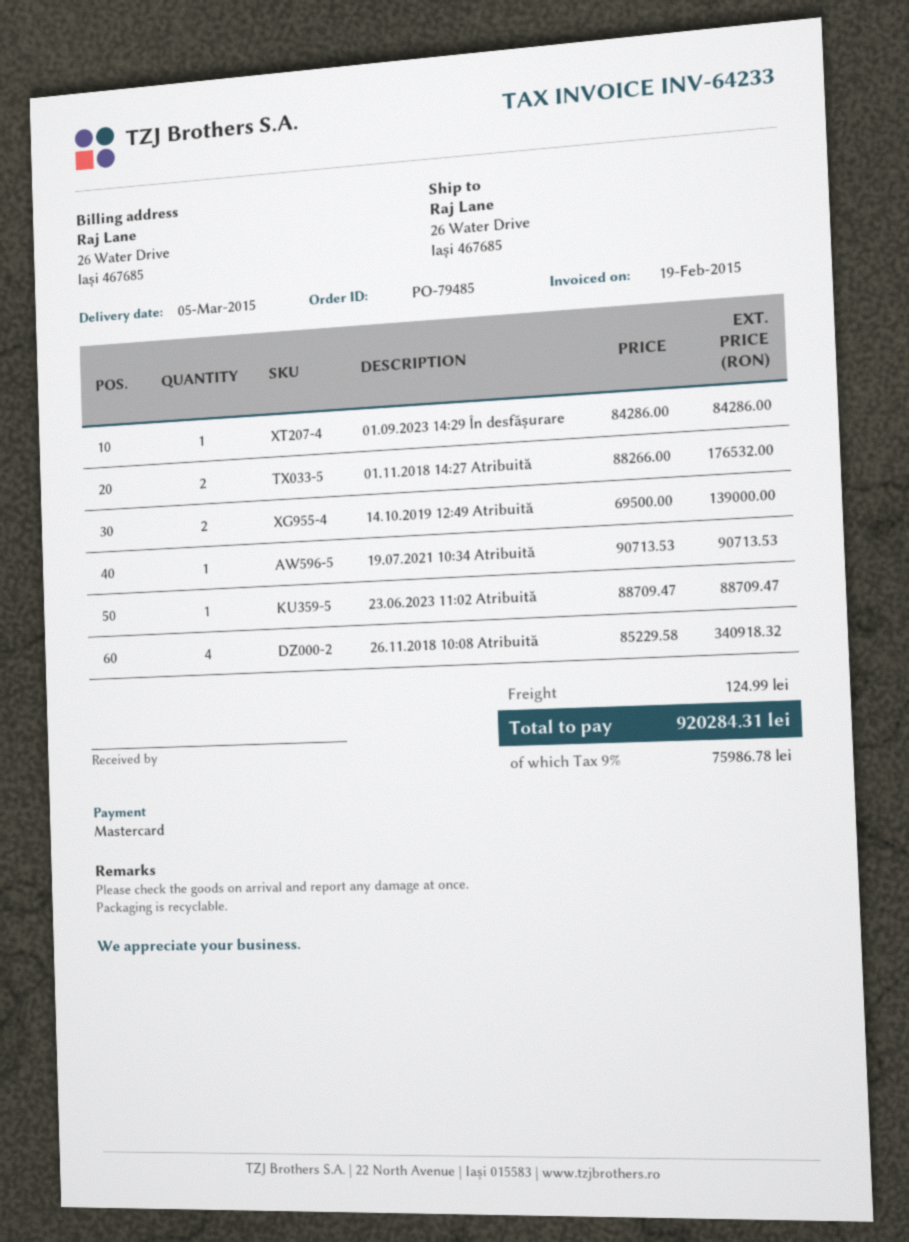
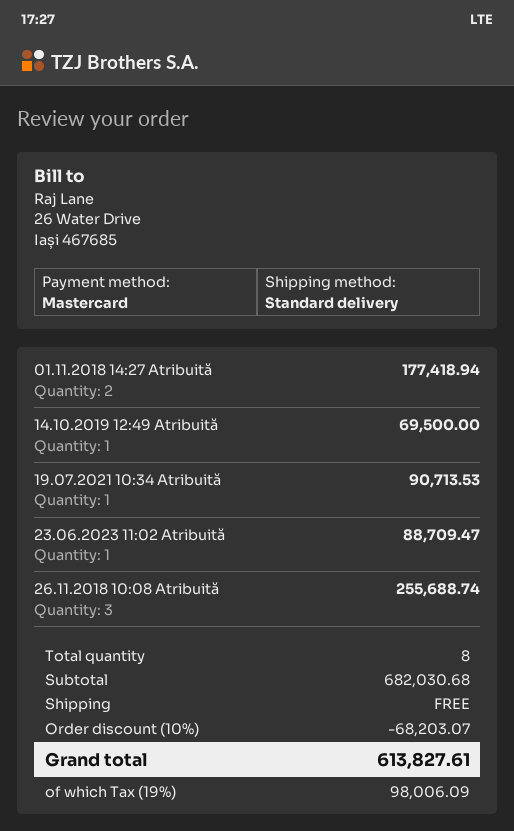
01.09.2023 14:29 În desfășurare: 1 for 84286.00 -> none
01.11.2018 14:27 Atribuită: 2 for 176532.00 -> 2 for 177418.94
14.10.2019 12:49 Atribuită: 2 for 139000.00 -> 1 for 69500.00
26.11.2018 10:08 Atribuită: 4 for 340918.32 -> 3 for 255688.74
discount: none -> 10% = 68203.07
shipping: 124.99 -> 0.00
tax: 9% = 75986.78 -> 19% = 98006.09
total: 920284.31 -> 613827.61

